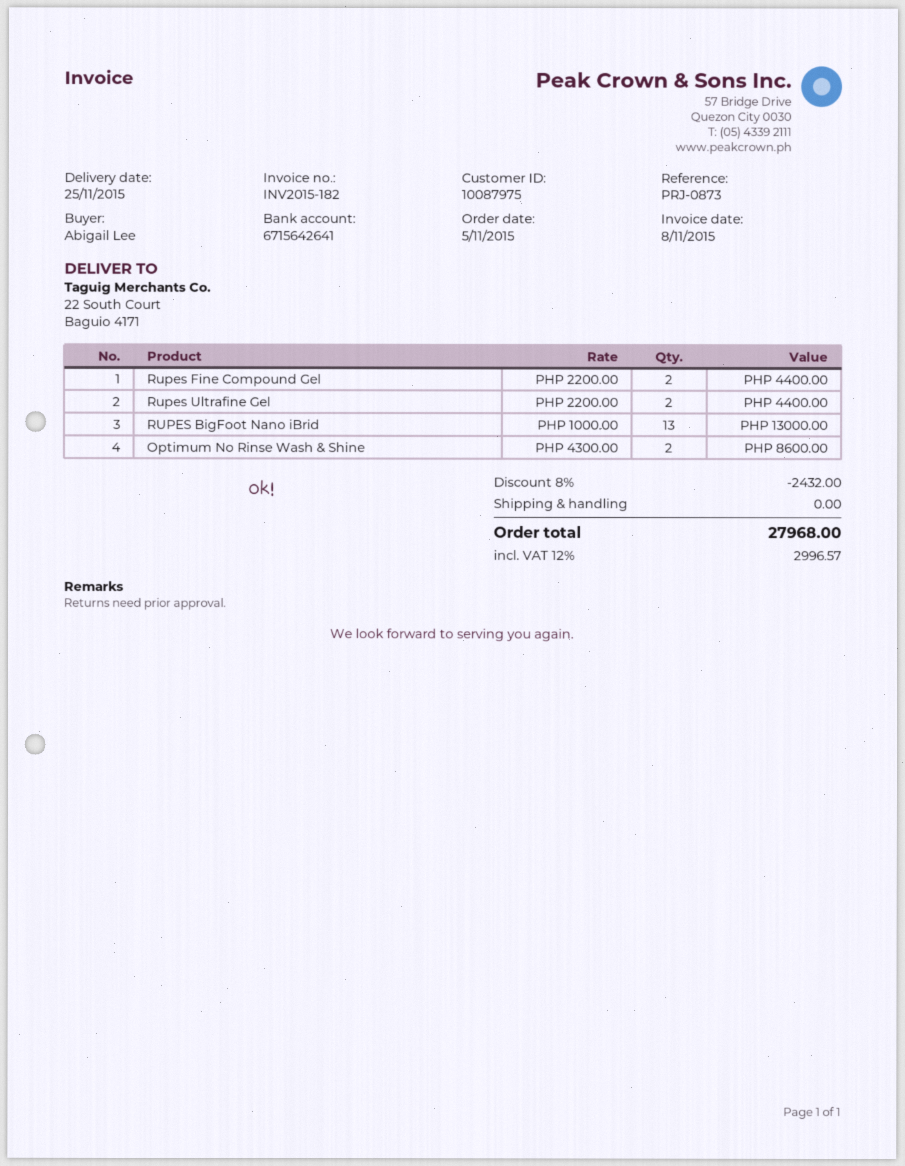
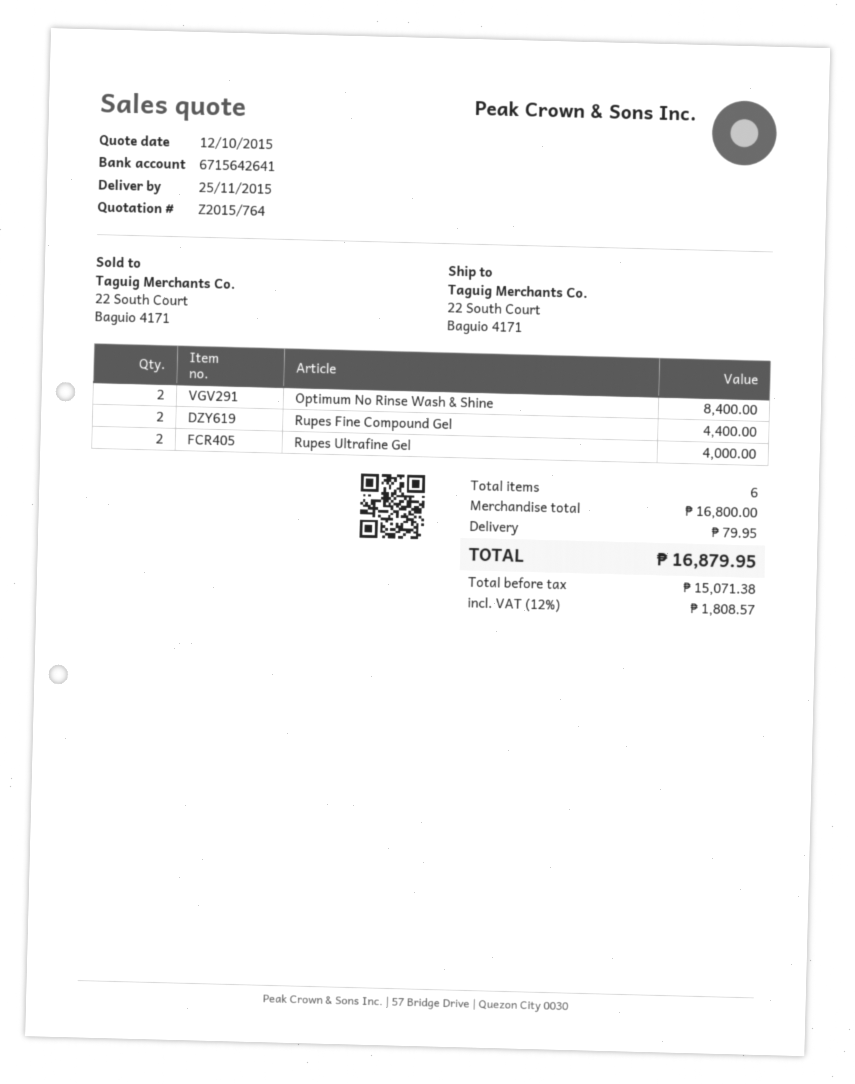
Rupes Ultrafine Gel: 2 for 4400.00 -> 2 for 4000.00
RUPES BigFoot Nano iBrid: 13 for 13000.00 -> none
Optimum No Rinse Wash & Shine: 2 for 8600.00 -> 2 for 8400.00
discount: 8% = 2432.00 -> none
shipping: 0.00 -> 79.95
tax: 12% = 2996.57 -> 12% = 1808.57
total: 27968.00 -> 16879.95

